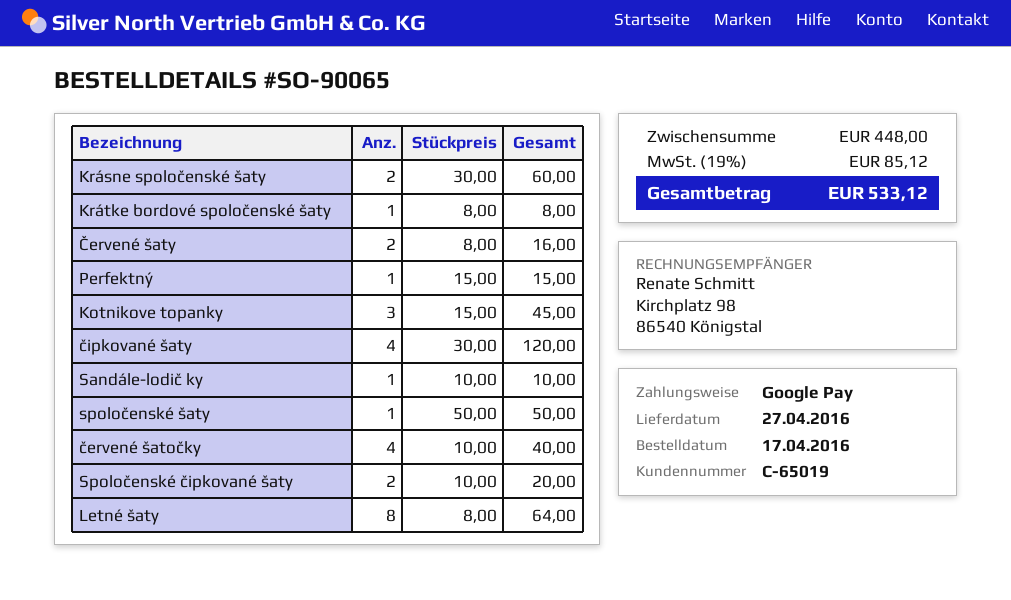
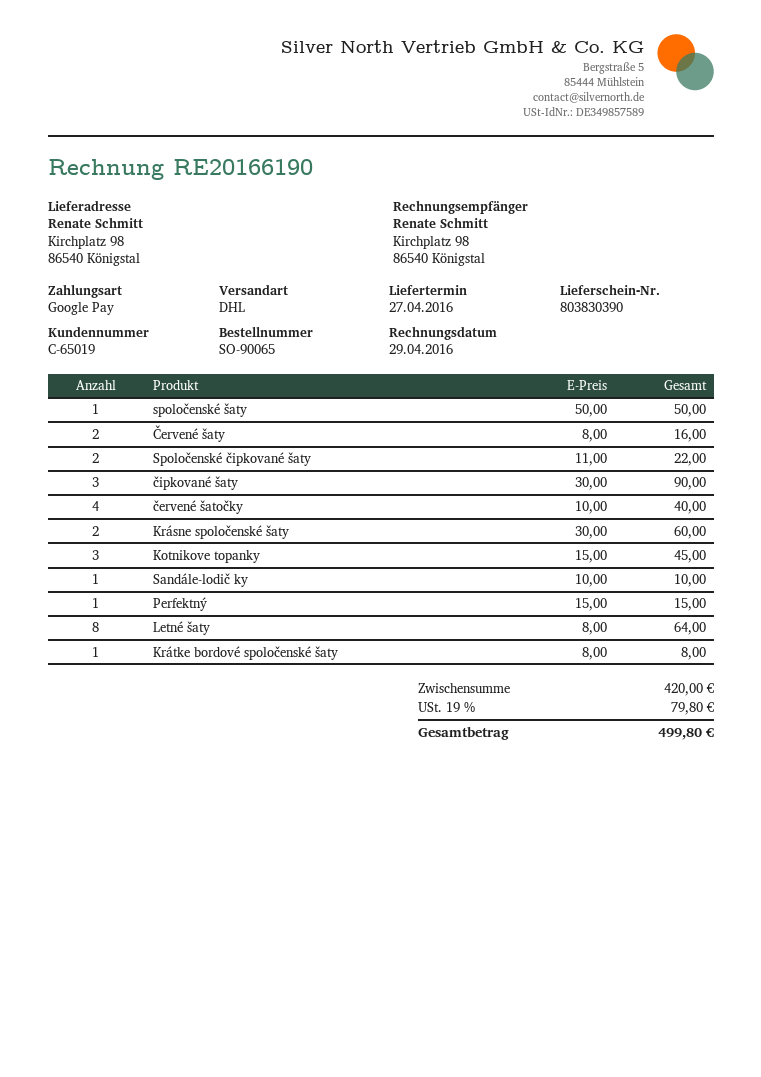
čipkované šaty: 4 x 30.00 = 120.00 -> 3 x 30.00 = 90.00
Spoločenské čipkované šaty: 2 x 10.00 = 20.00 -> 2 x 11.00 = 22.00
subtotal: 448.00 -> 420.00
tax: 19% = 85.12 -> 19% = 79.80
total: 533.12 -> 499.80

